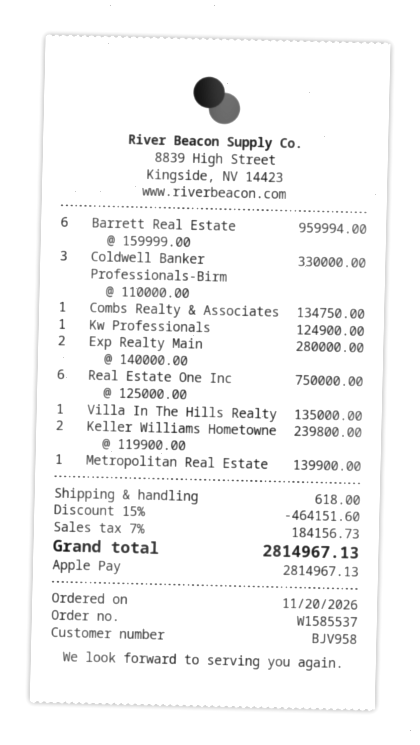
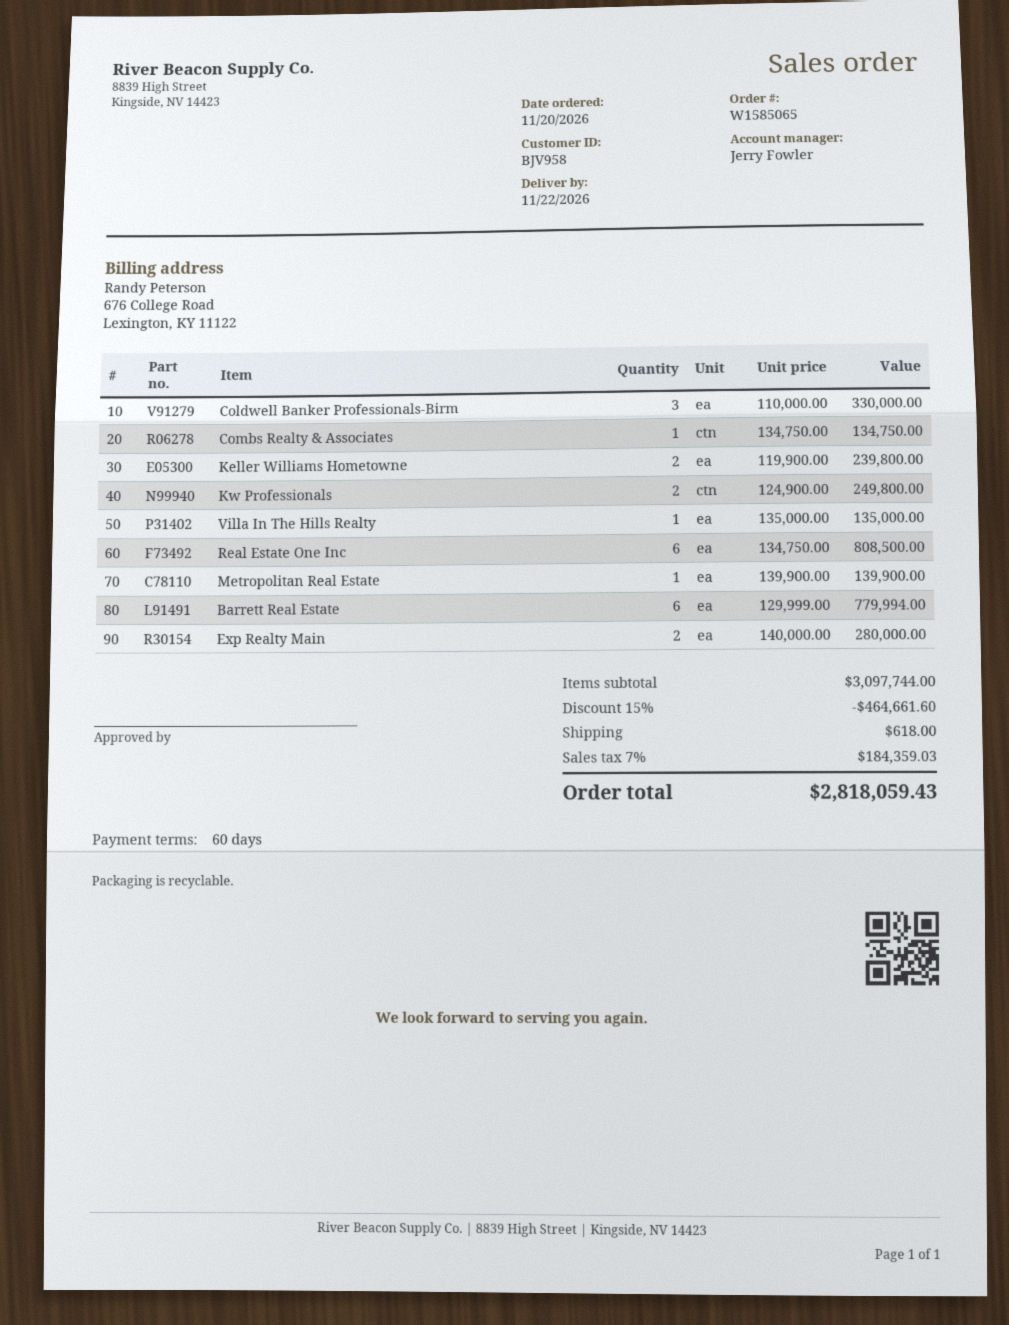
order number: W1585537 -> W1585065
Barrett Real Estate: 6 x 159999.00 = 959994.00 -> 6 x 129999.00 = 779994.00
Kw Professionals: 1 x 124900.00 = 124900.00 -> 2 x 124900.00 = 249800.00
Real Estate One Inc: 6 x 125000.00 = 750000.00 -> 6 x 134750.00 = 808500.00
discount: 15% = 464151.60 -> 15% = 464661.60
tax: 7% = 184156.73 -> 7% = 184359.03
total: 2814967.13 -> 2818059.43

